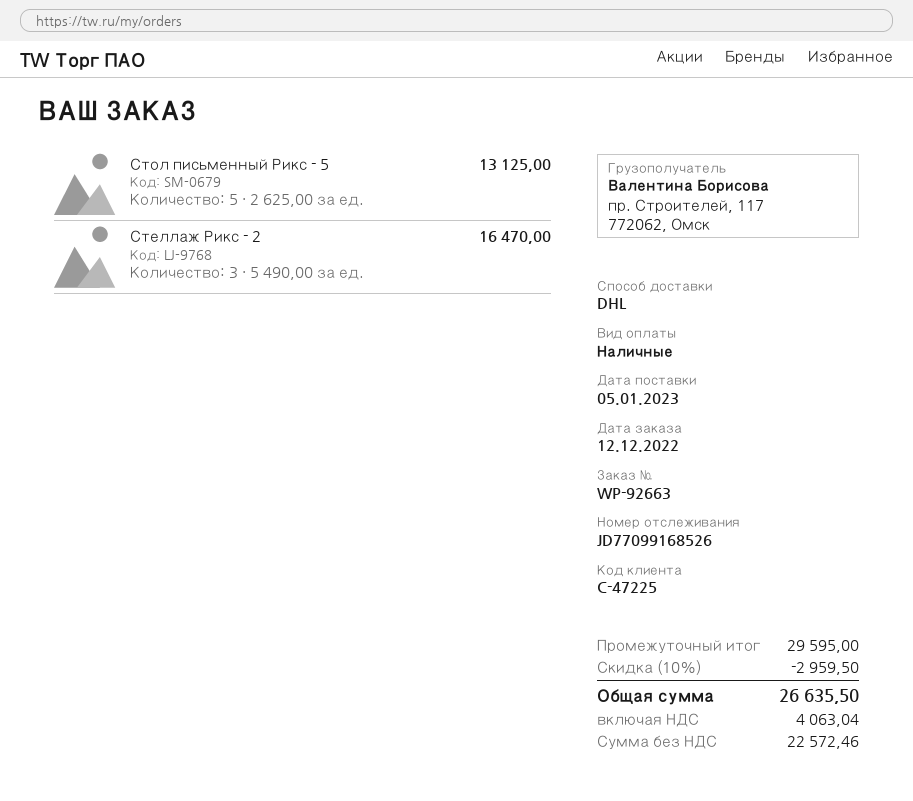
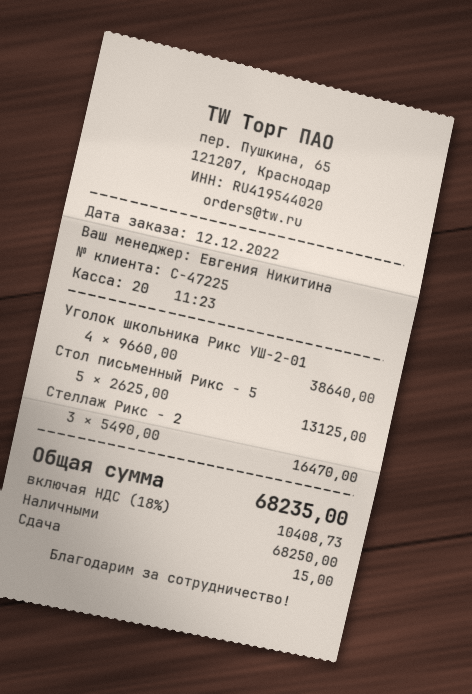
Уголок школьника Рикс УШ-2-01: none -> 4 x 9660.00 = 38640.00
discount: 10% = 2959.50 -> none
tax: 4063.04 -> 10408.73
total: 26635.50 -> 68235.00

